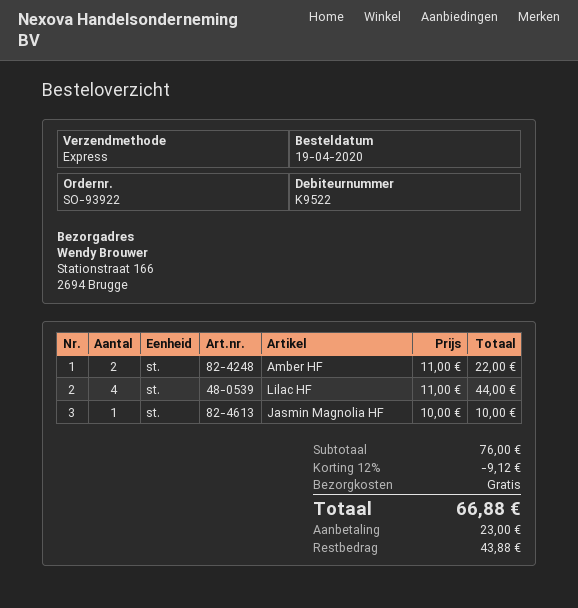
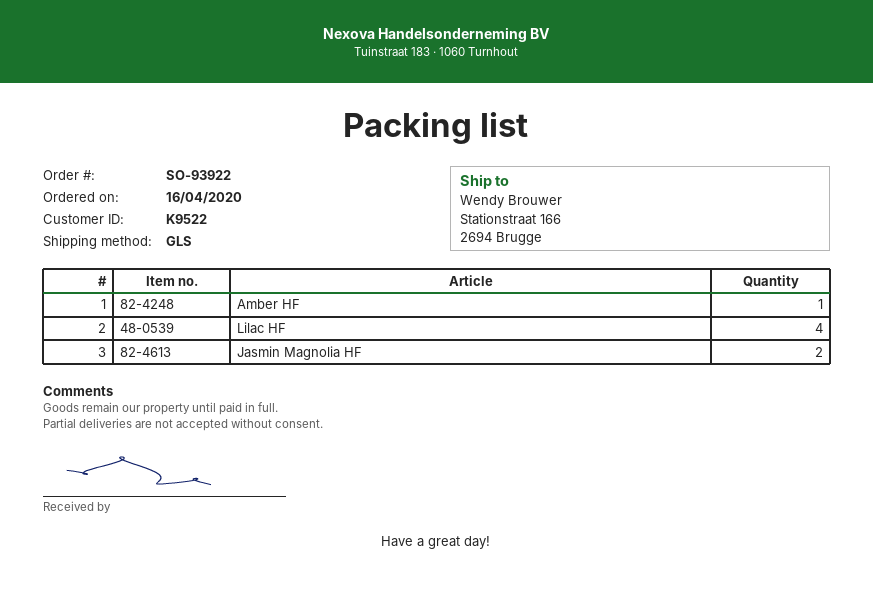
order date: 2020-04-19 -> 2020-04-16
shipping method: express -> GLS
Amber HF: 2 -> 1
Jasmin Magnolia HF: 1 -> 2

